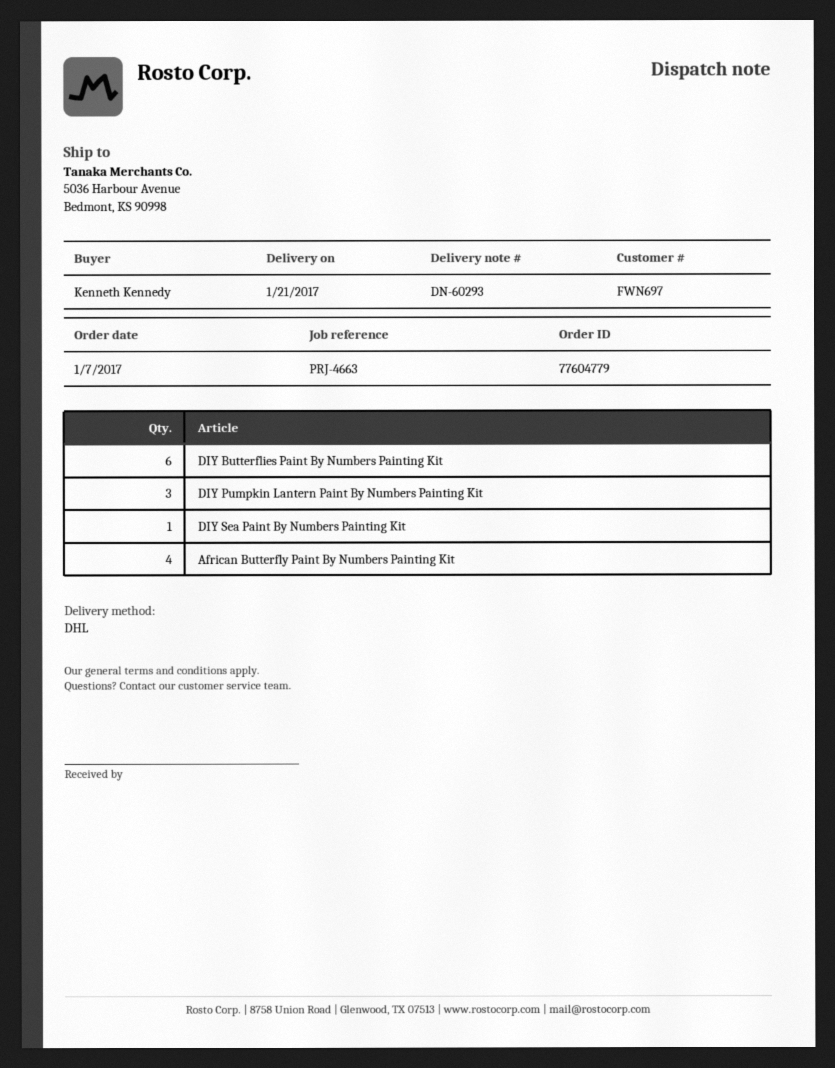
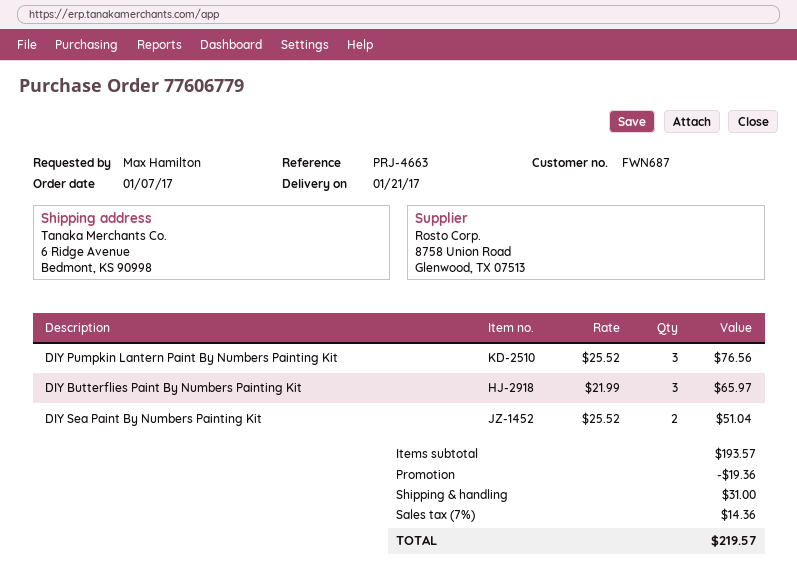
order number: 77604779 -> 77606779
customer number: FWN697 -> FWN687
ordered by: Kenneth Kennedy -> Max Hamilton
ship to: 5036 Harbour Avenue, Bedmont, KS 90998 -> 6 Ridge Avenue, Bedmont, KS 90998
DIY Butterflies Paint By Numbers Painting Kit: 6 -> 3
DIY Sea Paint By Numbers Painting Kit: 1 -> 2
African Butterfly Paint By Numbers Painting Kit: 4 -> none

